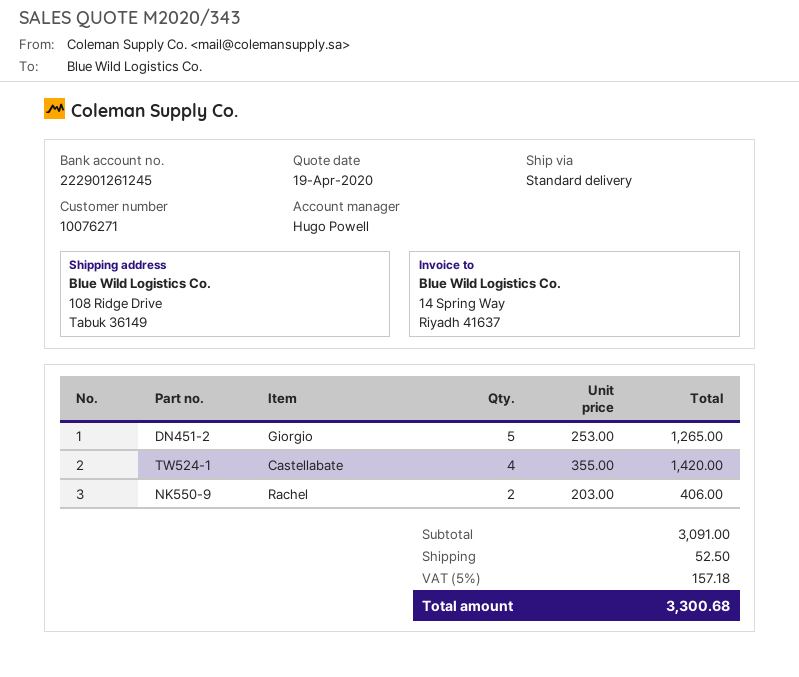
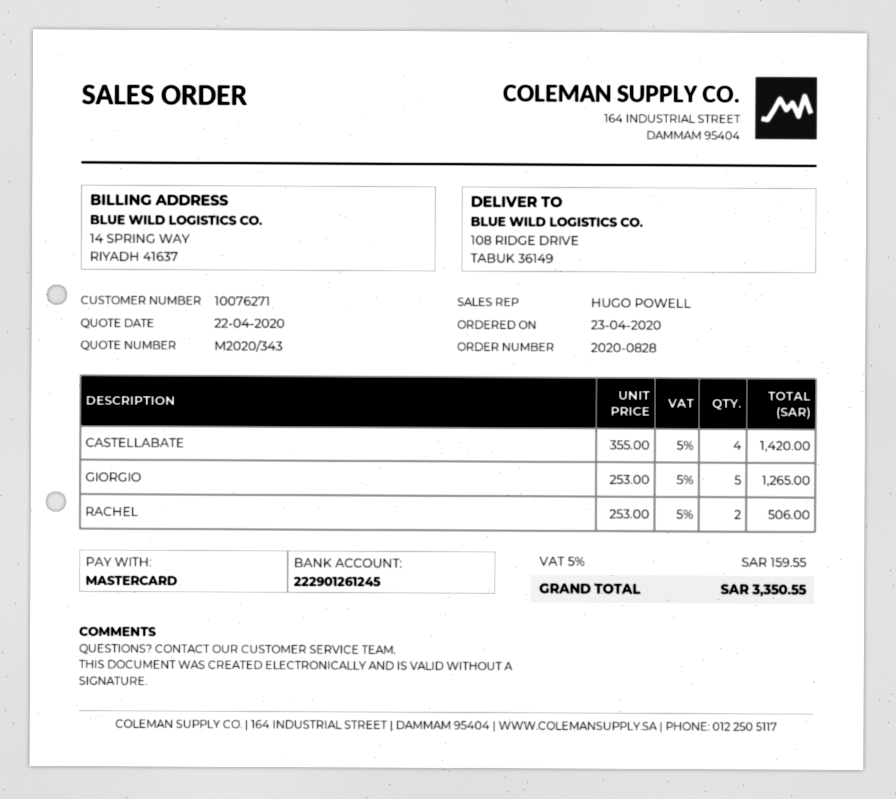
quote date: 2020-04-19 -> 2020-04-22
Rachel: 2 x 203.00 = 406.00 -> 2 x 253.00 = 506.00
shipping: 52.50 -> none
tax: 5% = 157.18 -> 5% = 159.55
total: 3300.68 -> 3350.55

